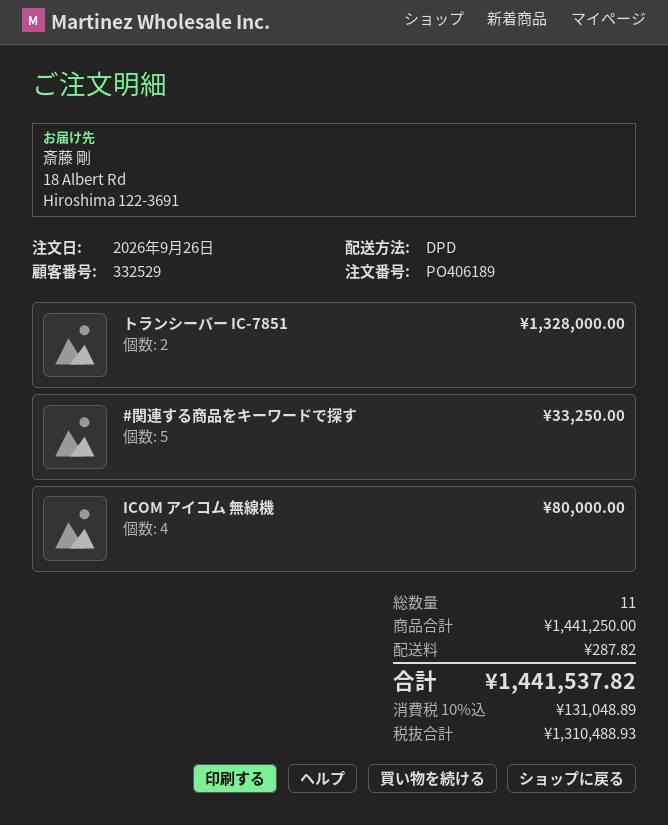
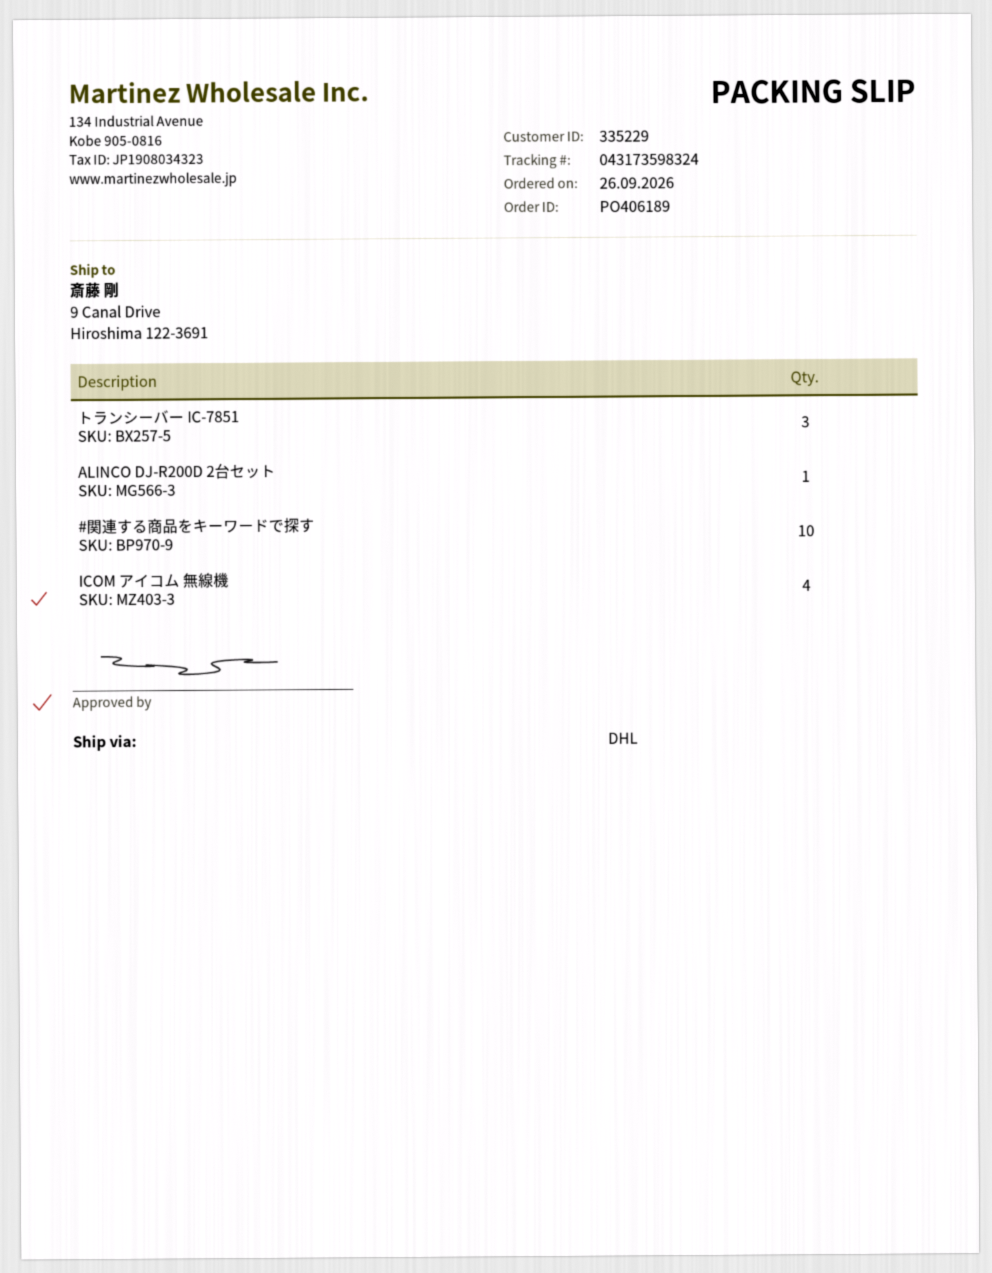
customer number: 332529 -> 335229
shipping method: DPD -> DHL
ship to: 18 Albert Rd, Hiroshima 122-3691 -> 9 Canal Drive, Hiroshima 122-3691
トランシーバー IC-7851: 2 -> 3
#関連する商品をキーワードで探す: 5 -> 10
ALINCO DJ-R200D 2台セット: none -> 1

